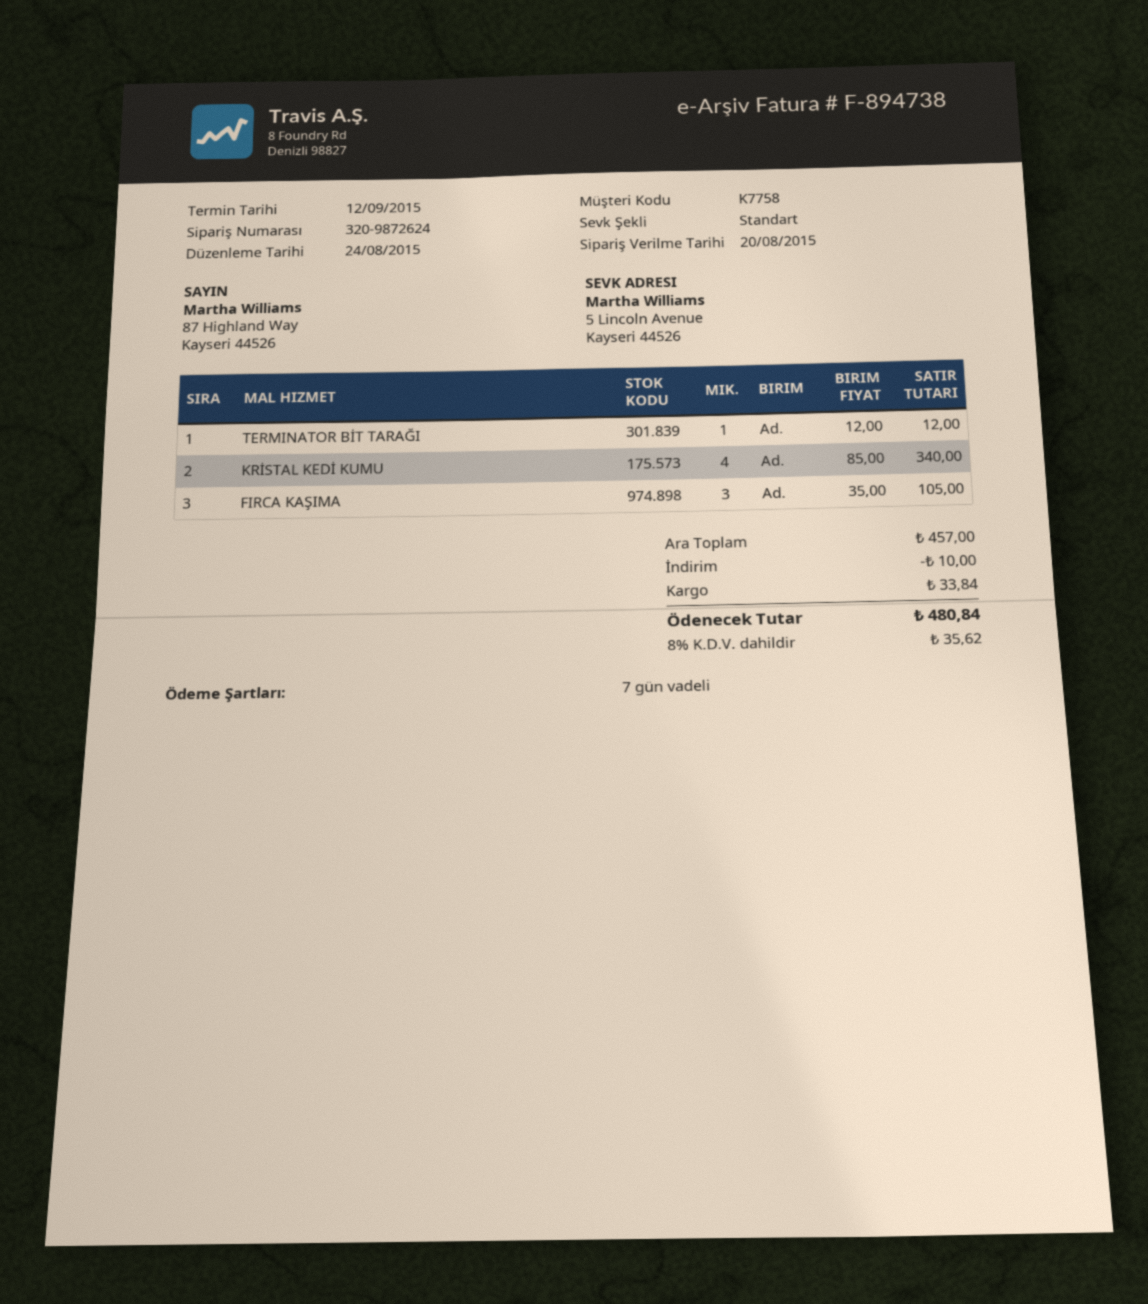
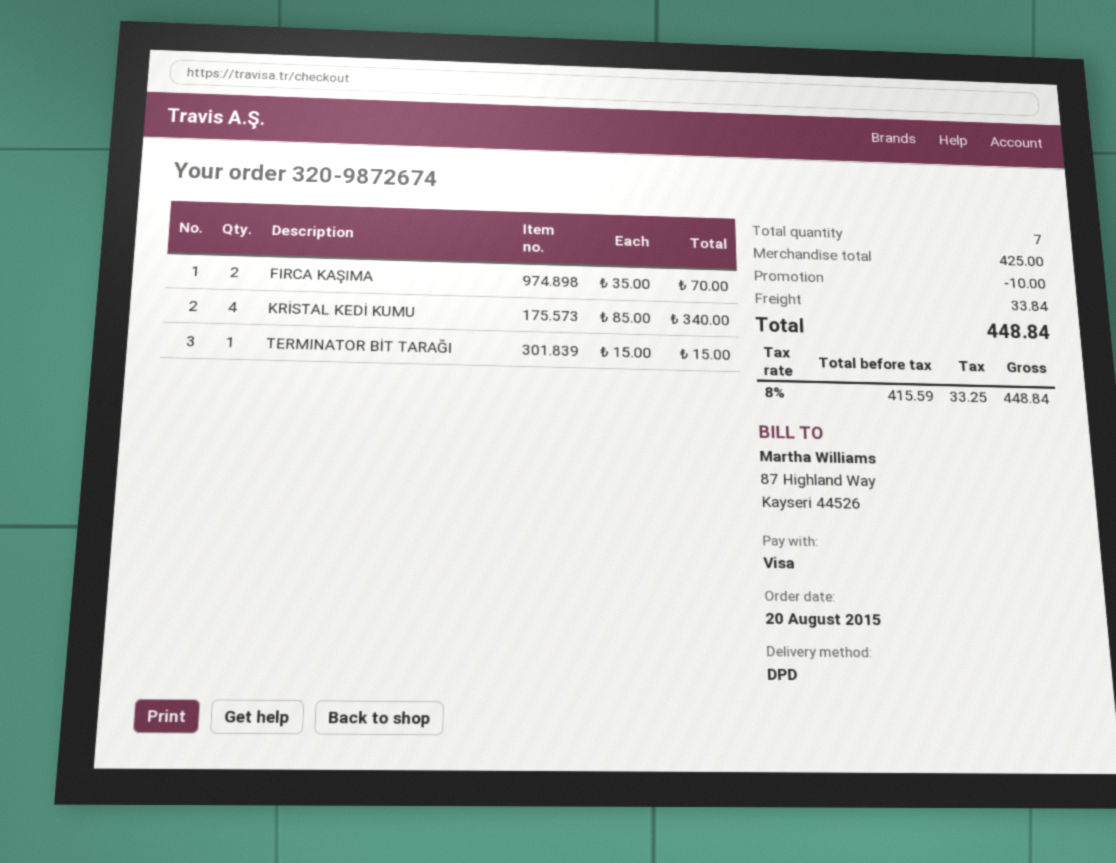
order number: 320-9872624 -> 320-9872674
shipping method: standard -> DPD
TERMINATOR BİT TARAĞI: 1 x 12.00 = 12.00 -> 1 x 15.00 = 15.00
FIRCA KAŞIMA: 3 x 35.00 = 105.00 -> 2 x 35.00 = 70.00
subtotal: 457.00 -> 425.00
tax: 8% = 35.62 -> 8% = 33.25
total: 480.84 -> 448.84

